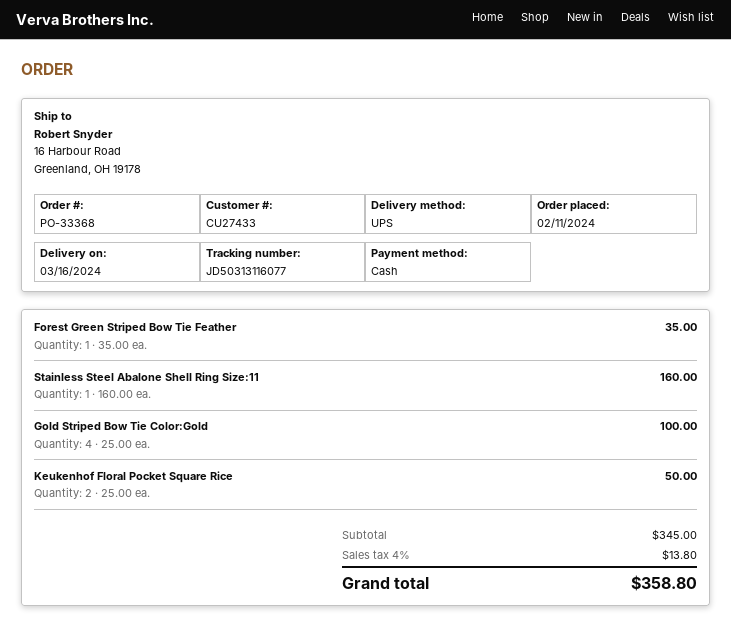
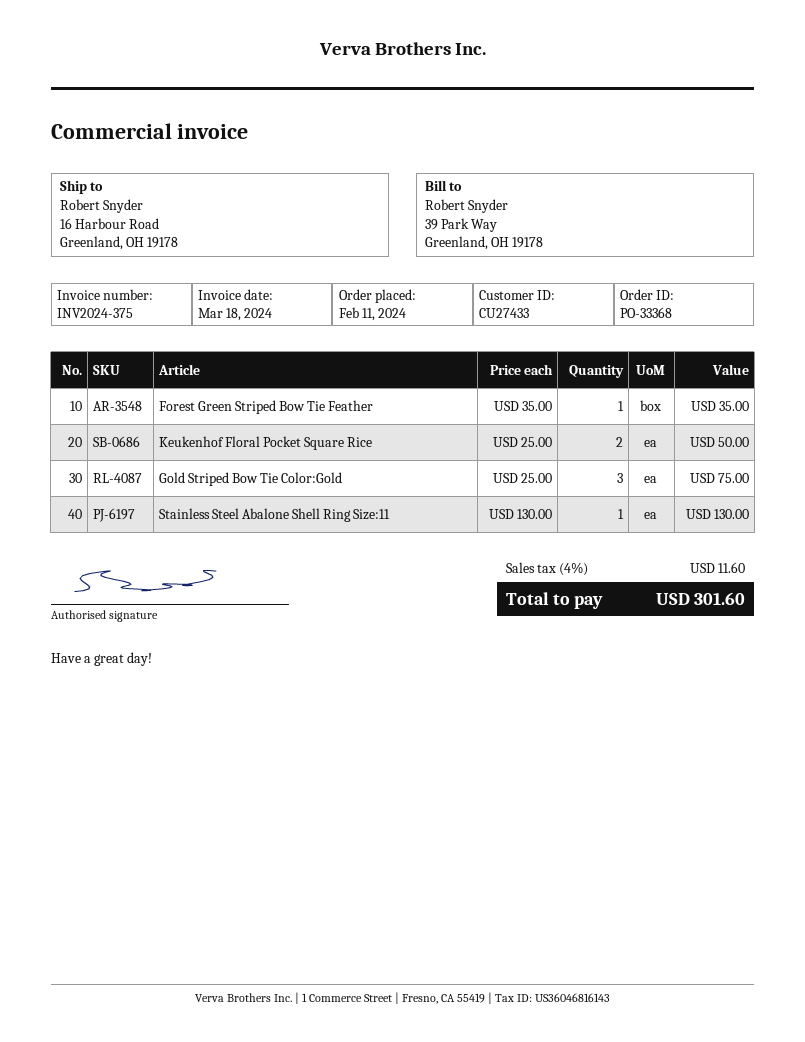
Stainless Steel Abalone Shell Ring Size:11: 1 x 160.00 = 160.00 -> 1 x 130.00 = 130.00
Gold Striped Bow Tie Color:Gold: 4 x 25.00 = 100.00 -> 3 x 25.00 = 75.00
tax: 4% = 13.80 -> 4% = 11.60
total: 358.80 -> 301.60

